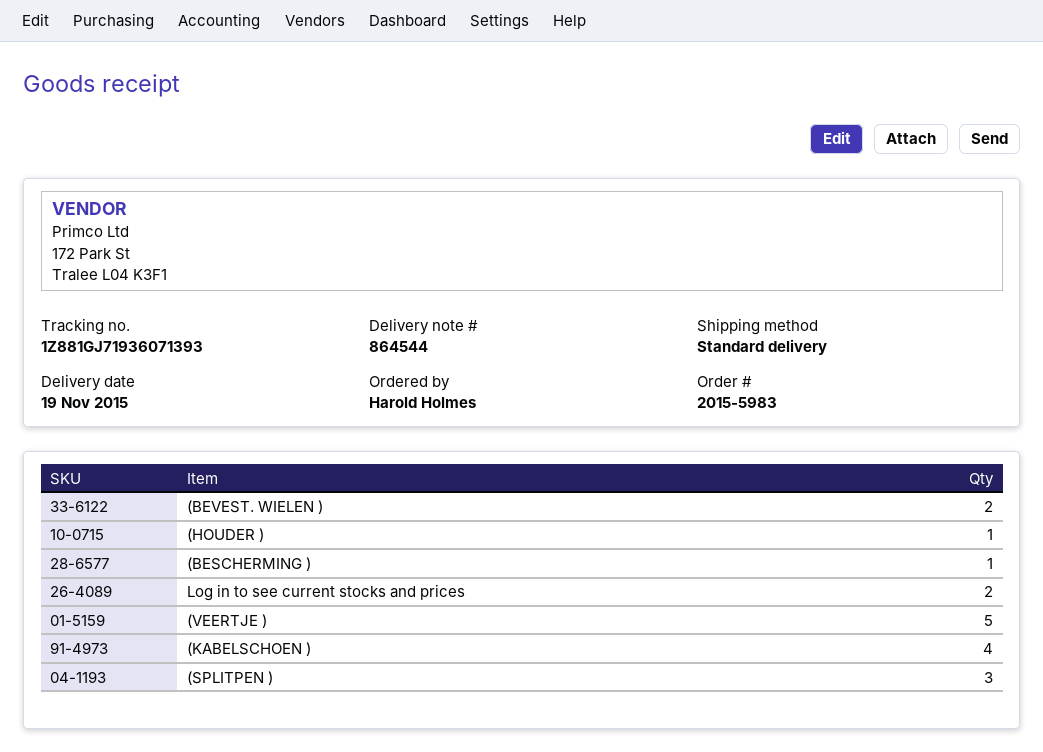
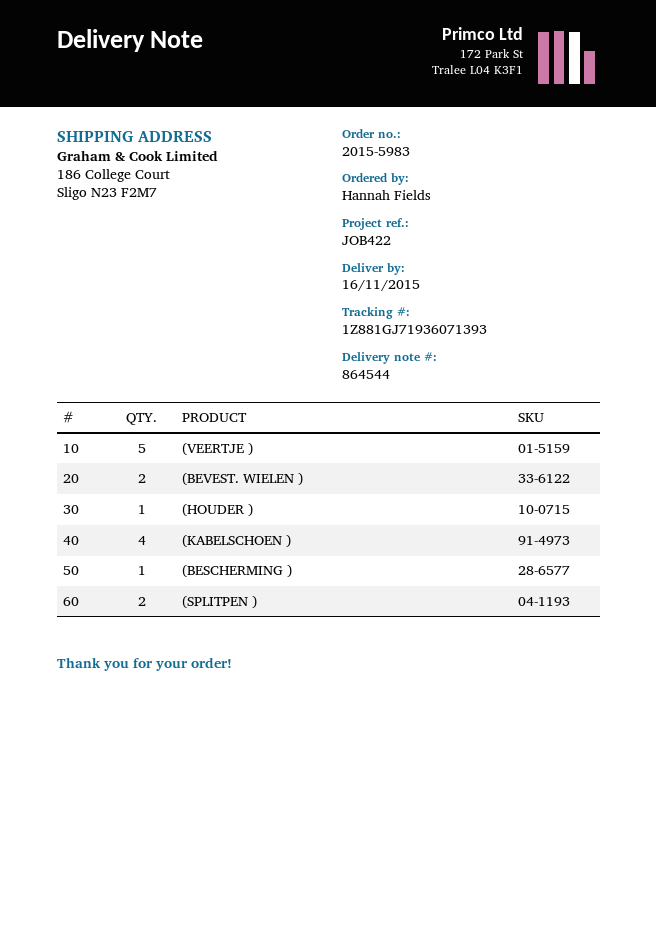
delivery date: 2015-11-19 -> 2015-11-16
ordered by: Harold Holmes -> Hannah Fields
Log in to see current stocks and prices: 2 -> none
(SPLITPEN ): 3 -> 2

